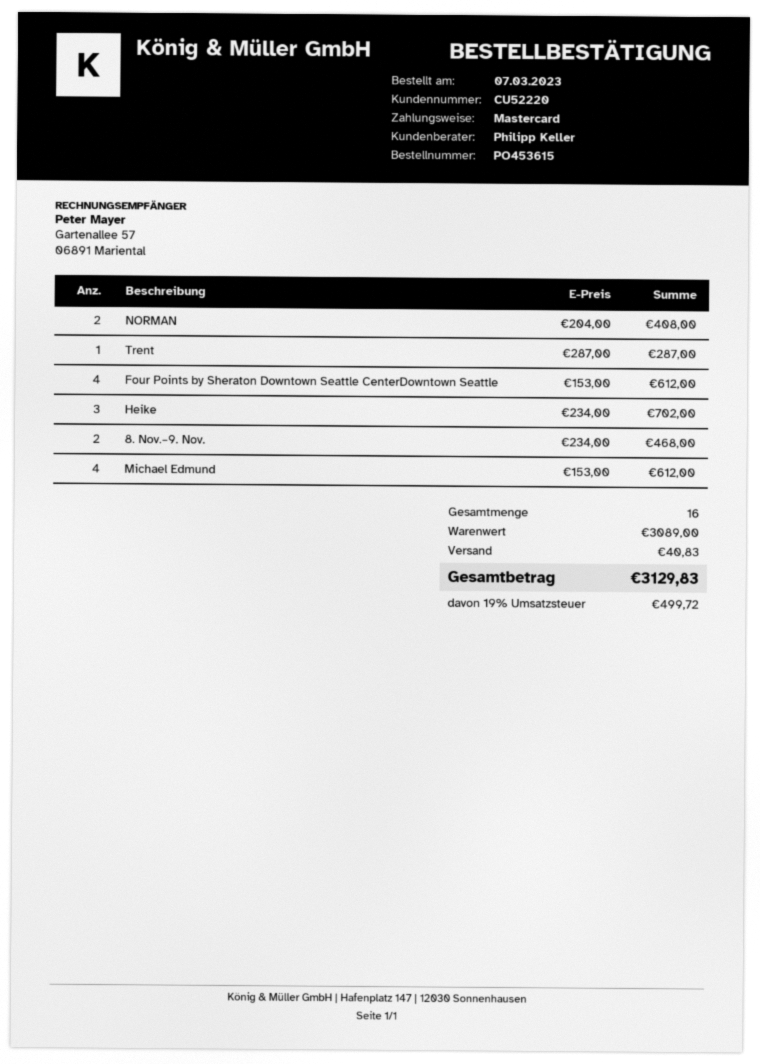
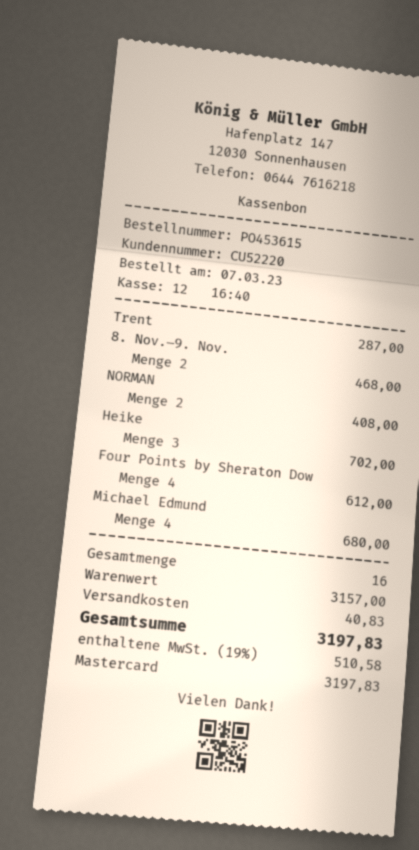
Michael Edmund: 4 for 612.00 -> 4 for 680.00
subtotal: 3089.00 -> 3157.00
tax: 19% = 499.72 -> 19% = 510.58
total: 3129.83 -> 3197.83

